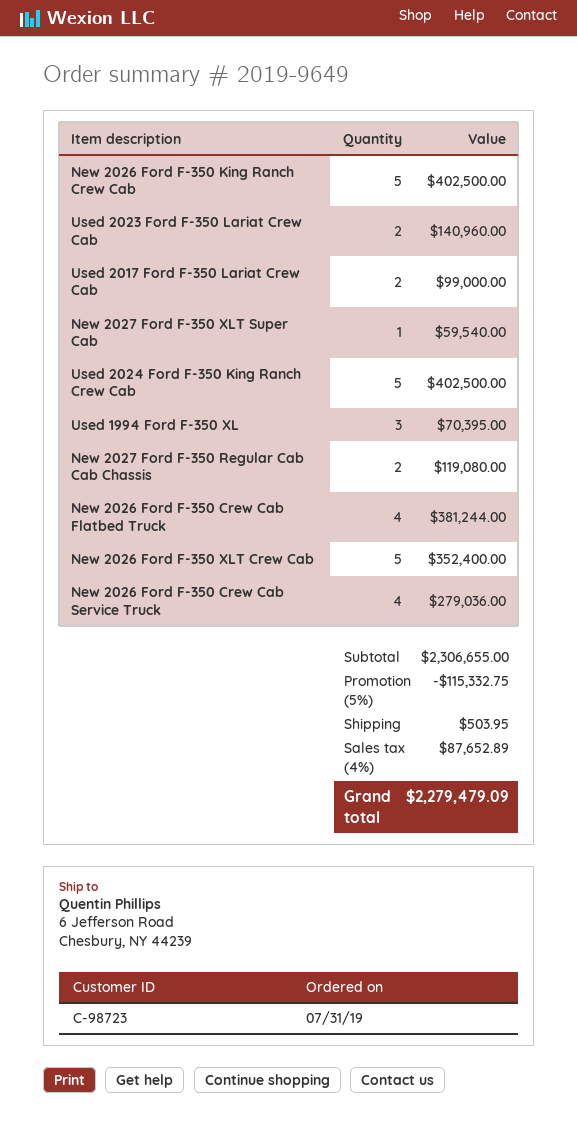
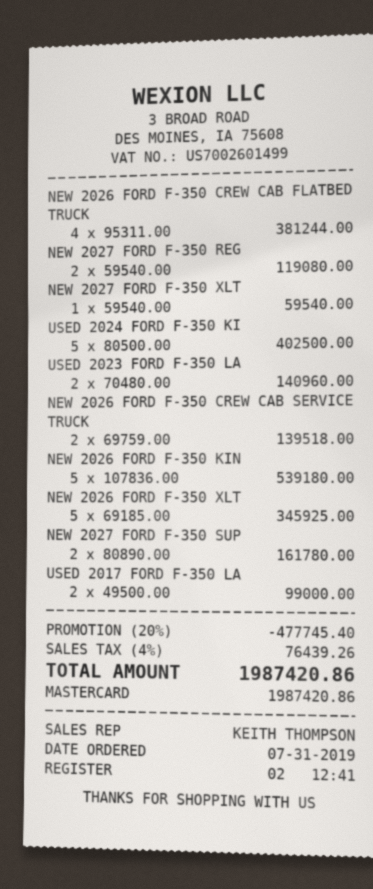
New 2026 Ford F-350 King Ranch Crew Cab: 5 for 402500.00 -> 5 for 539180.00
Used 1994 Ford F-350 XL: 3 for 70395.00 -> none
New 2026 Ford F-350 XLT Crew Cab: 5 for 352400.00 -> 5 for 345925.00
New 2026 Ford F-350 Crew Cab Service Truck: 4 for 279036.00 -> 2 for 139518.00
NEW 2027 FORD F-350 SUP: none -> 2 for 161780.00
discount: 5% = 115332.75 -> 20% = 477745.40
shipping: 503.95 -> none
tax: 4% = 87652.89 -> 4% = 76439.26
total: 2279479.09 -> 1987420.86

